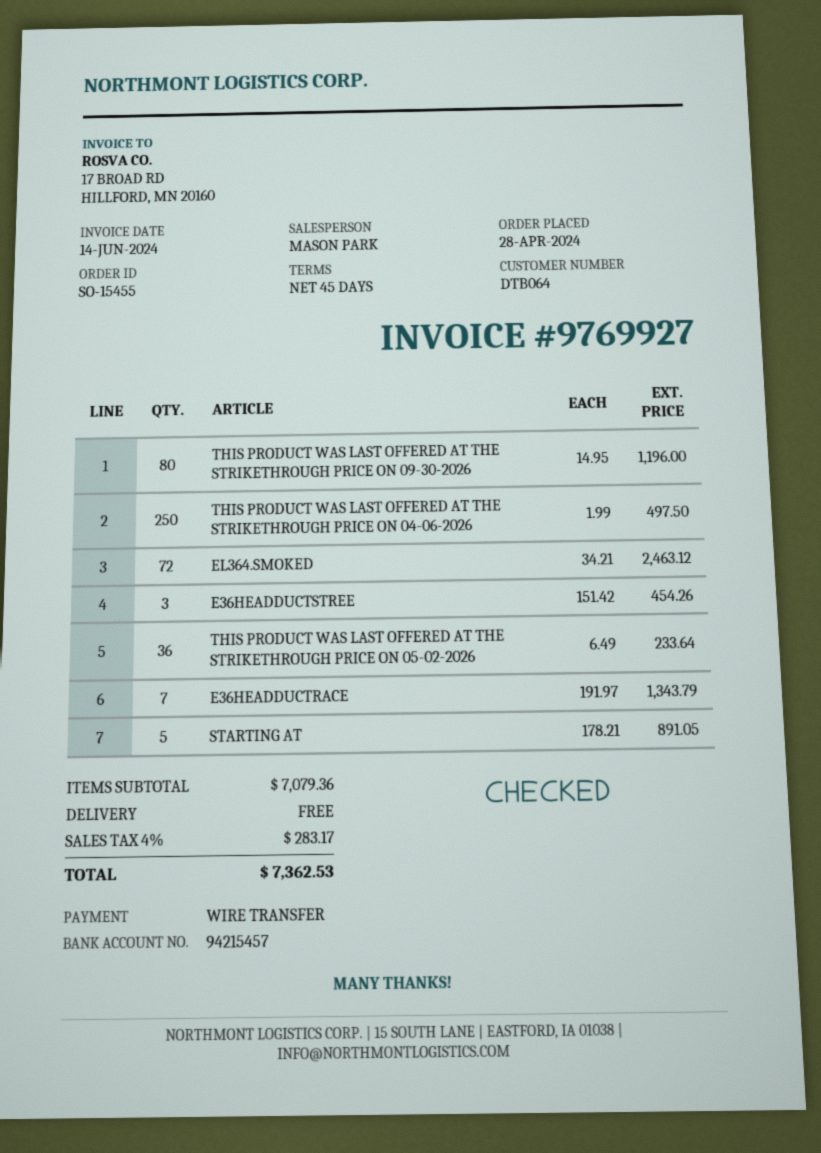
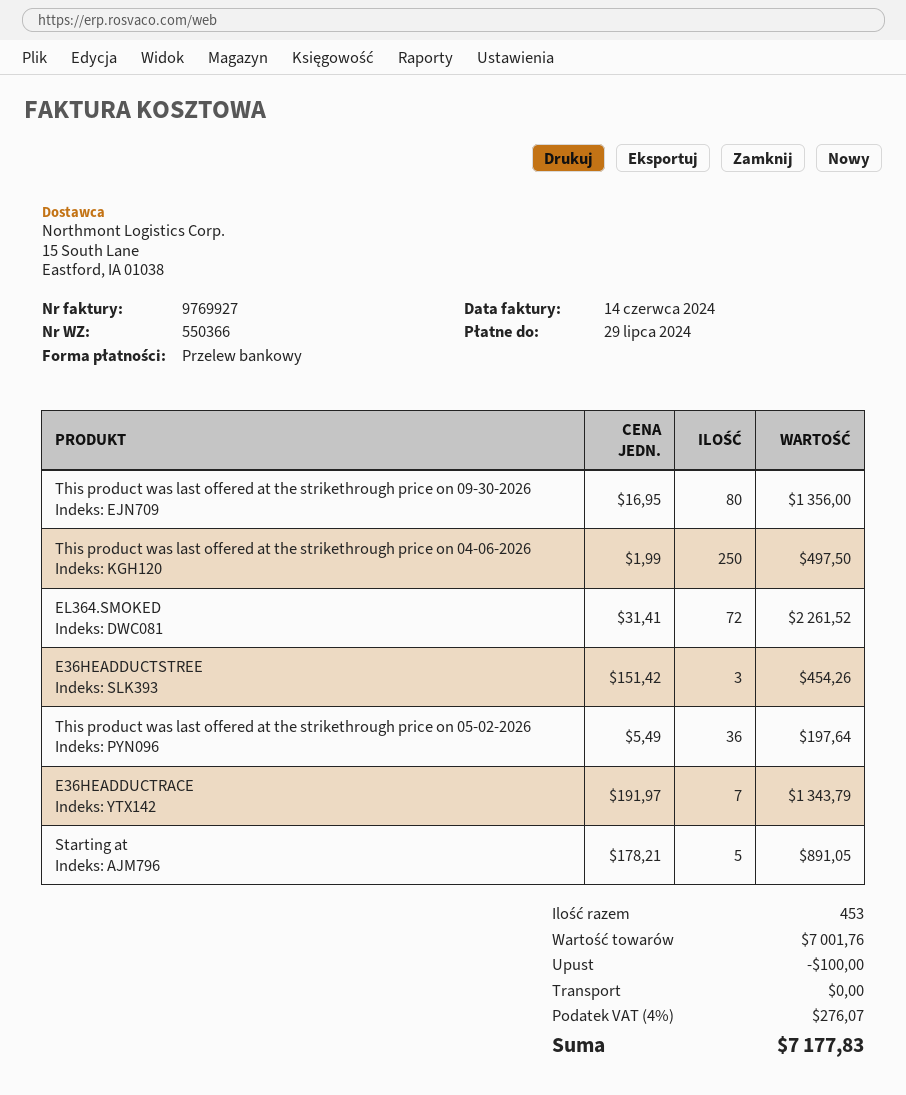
THIS PRODUCT WAS LAST OFFERED AT THE STRIKETHROUGH PRICE ON 09-30-2026: 80 x 14.95 = 1196.00 -> 80 x 16.95 = 1356.00
EL364.SMOKED: 72 x 34.21 = 2463.12 -> 72 x 31.41 = 2261.52
THIS PRODUCT WAS LAST OFFERED AT THE STRIKETHROUGH PRICE ON 05-02-2026: 36 x 6.49 = 233.64 -> 36 x 5.49 = 197.64
subtotal: 7079.36 -> 7001.76
discount: none -> 100.00
tax: 4% = 283.17 -> 4% = 276.07
total: 7362.53 -> 7177.83

